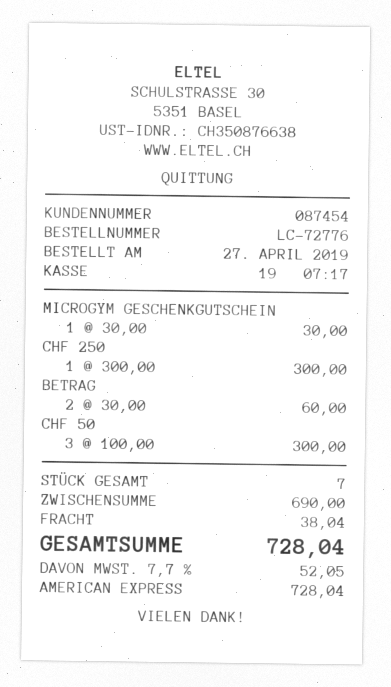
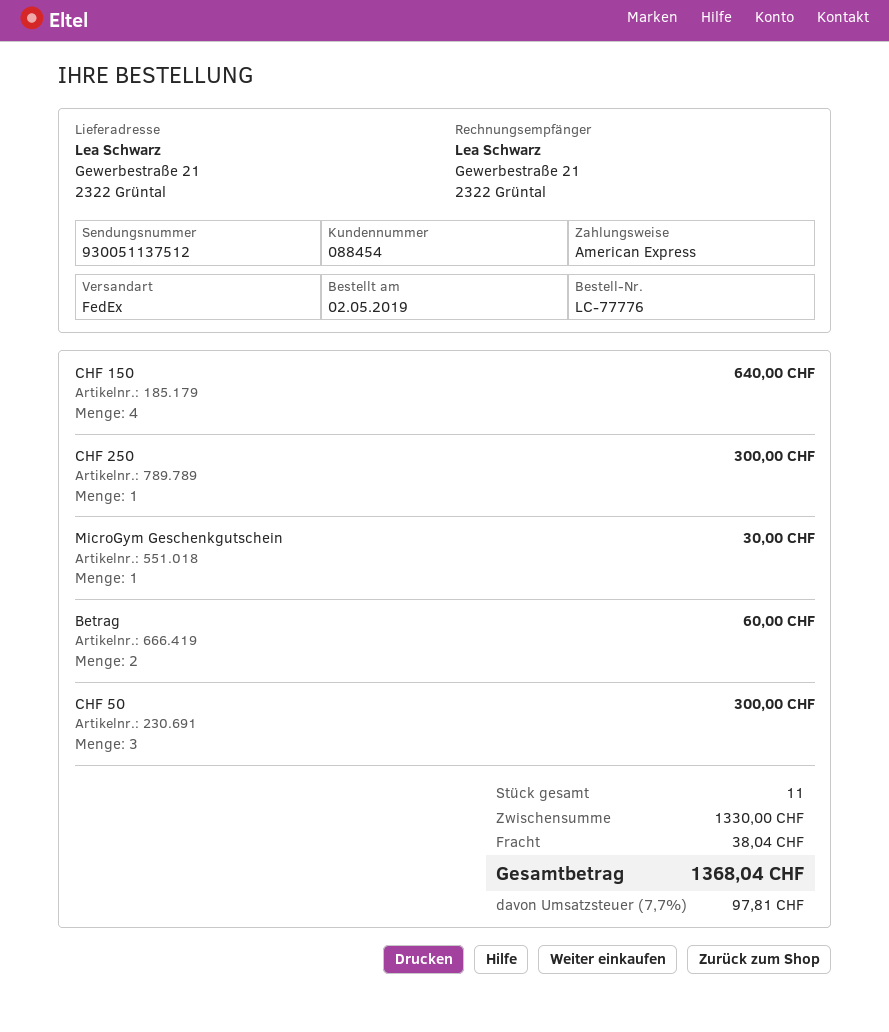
order number: LC-72776 -> LC-77776
order date: 2019-04-27 -> 2019-05-02
customer number: 087454 -> 088454
CHF 150: none -> 4 for 640.00
total quantity: 7 -> 11
subtotal: 690.00 -> 1330.00
tax: 7.7% = 52.05 -> 7.7% = 97.81
total: 728.04 -> 1368.04

